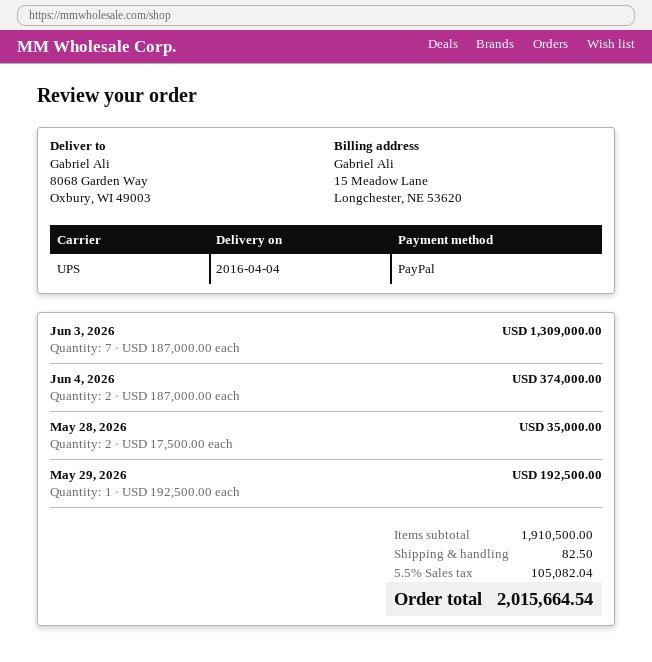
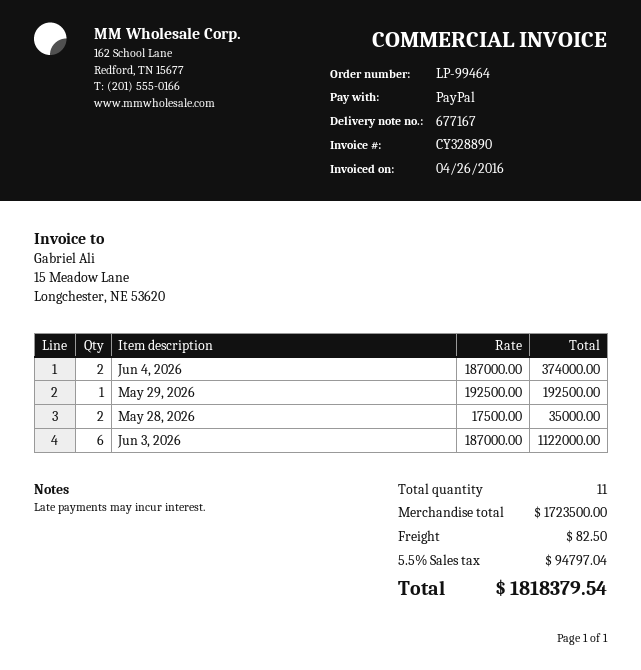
Jun 3, 2026: 7 x 187000.00 = 1309000.00 -> 6 x 187000.00 = 1122000.00
subtotal: 1910500.00 -> 1723500.00
tax: 5.5% = 105082.04 -> 5.5% = 94797.04
total: 2015664.54 -> 1818379.54

